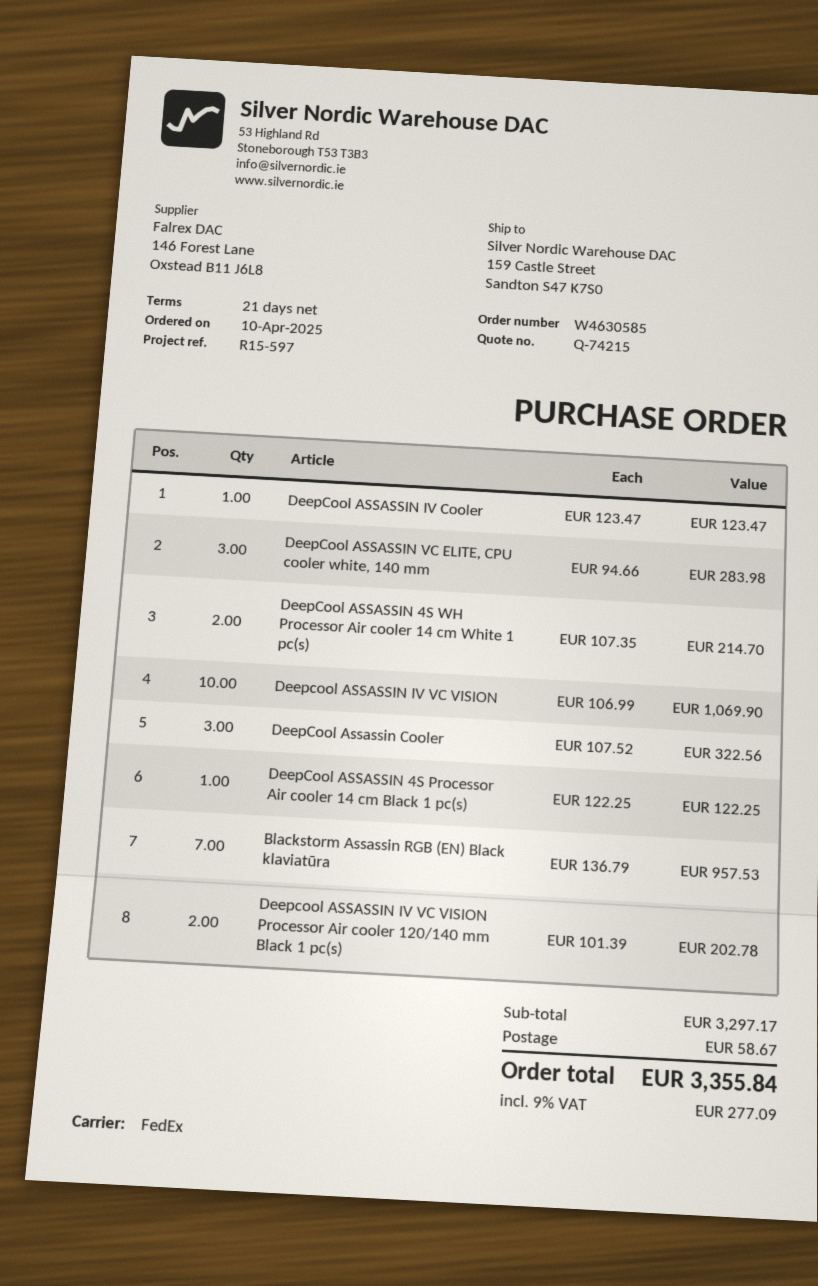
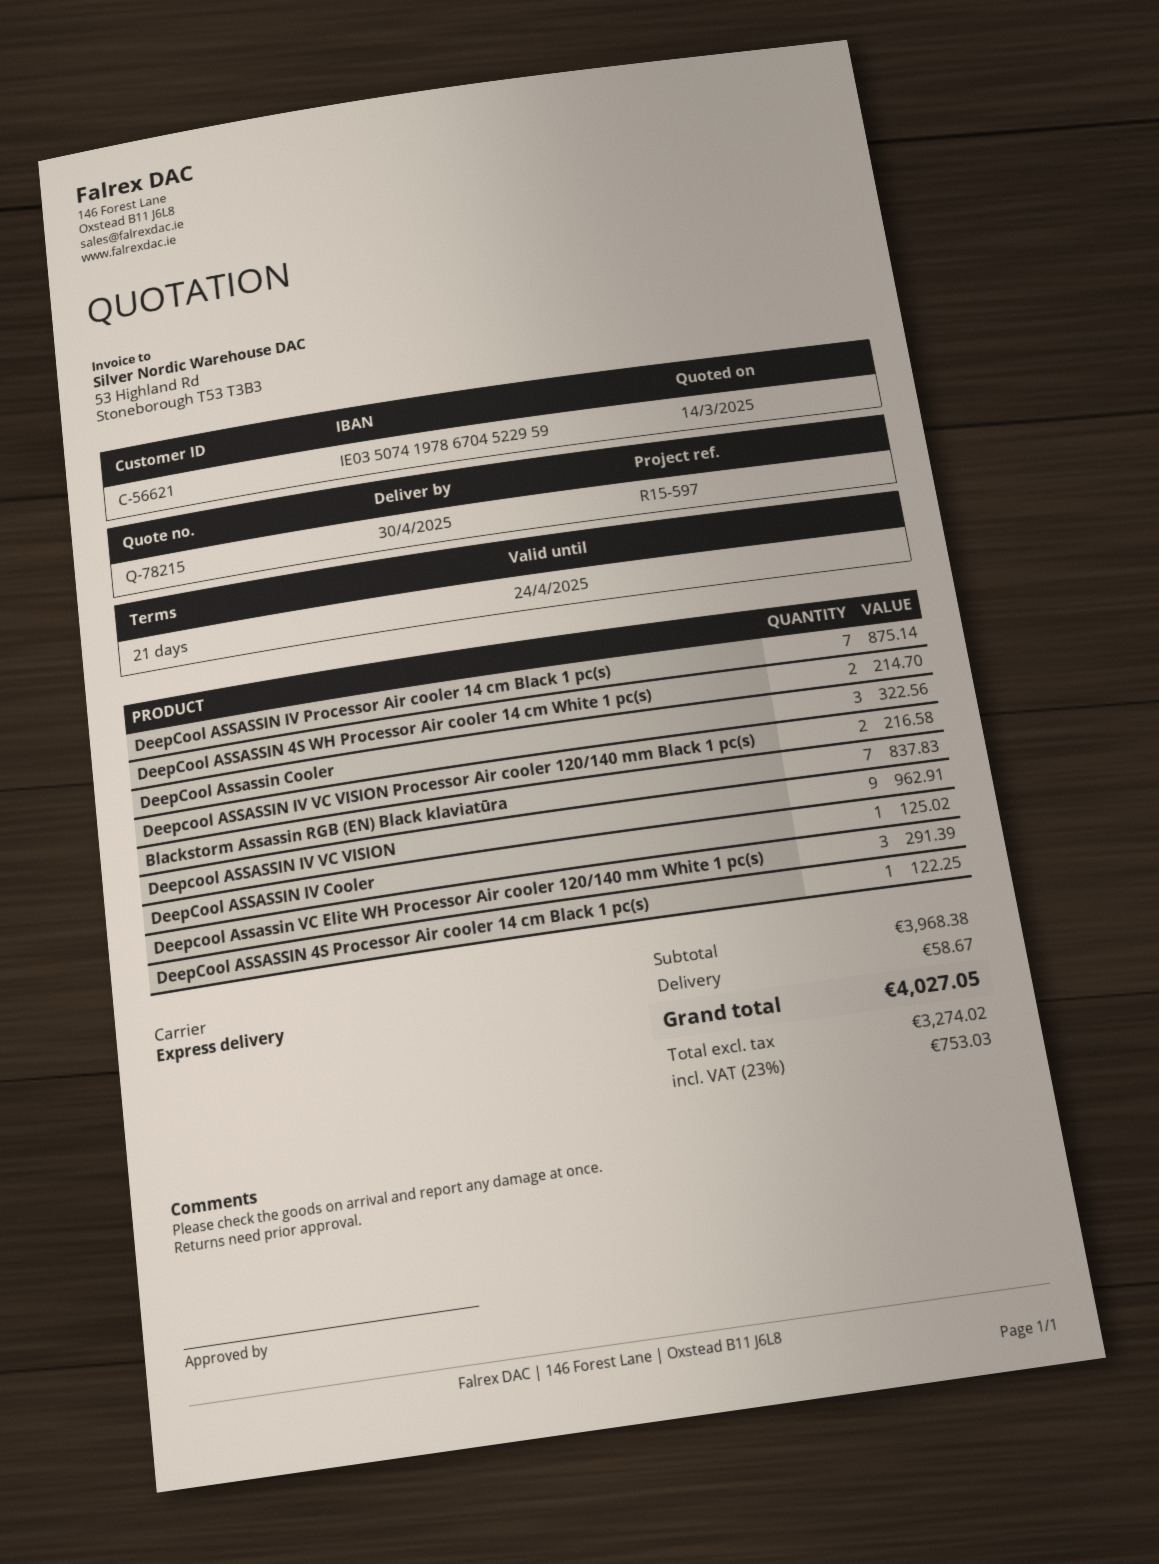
quote number: Q-74215 -> Q-78215
shipping method: FedEx -> express
DeepCool ASSASSIN IV Cooler: 1 for 123.47 -> 1 for 125.02
DeepCool ASSASSIN VC ELITE, CPU cooler white, 140 mm: 3 for 283.98 -> none
Deepcool ASSASSIN IV VC VISION: 10 for 1069.90 -> 9 for 962.91
Blackstorm Assassin RGB (EN) Black klaviatūra: 7 for 957.53 -> 7 for 837.83
Deepcool ASSASSIN IV VC VISION Processor Air cooler 120/140 mm Black 1 pc(s): 2 for 202.78 -> 2 for 216.58
DeepCool ASSASSIN IV Processor Air cooler 14 cm Black 1 pc(s): none -> 7 for 875.14
Deepcool Assassin VC Elite WH Processor Air cooler 120/140 mm White 1 pc(s): none -> 3 for 291.39
subtotal: 3297.17 -> 3968.38
tax: 9% = 277.09 -> 23% = 753.03
total: 3355.84 -> 4027.05

